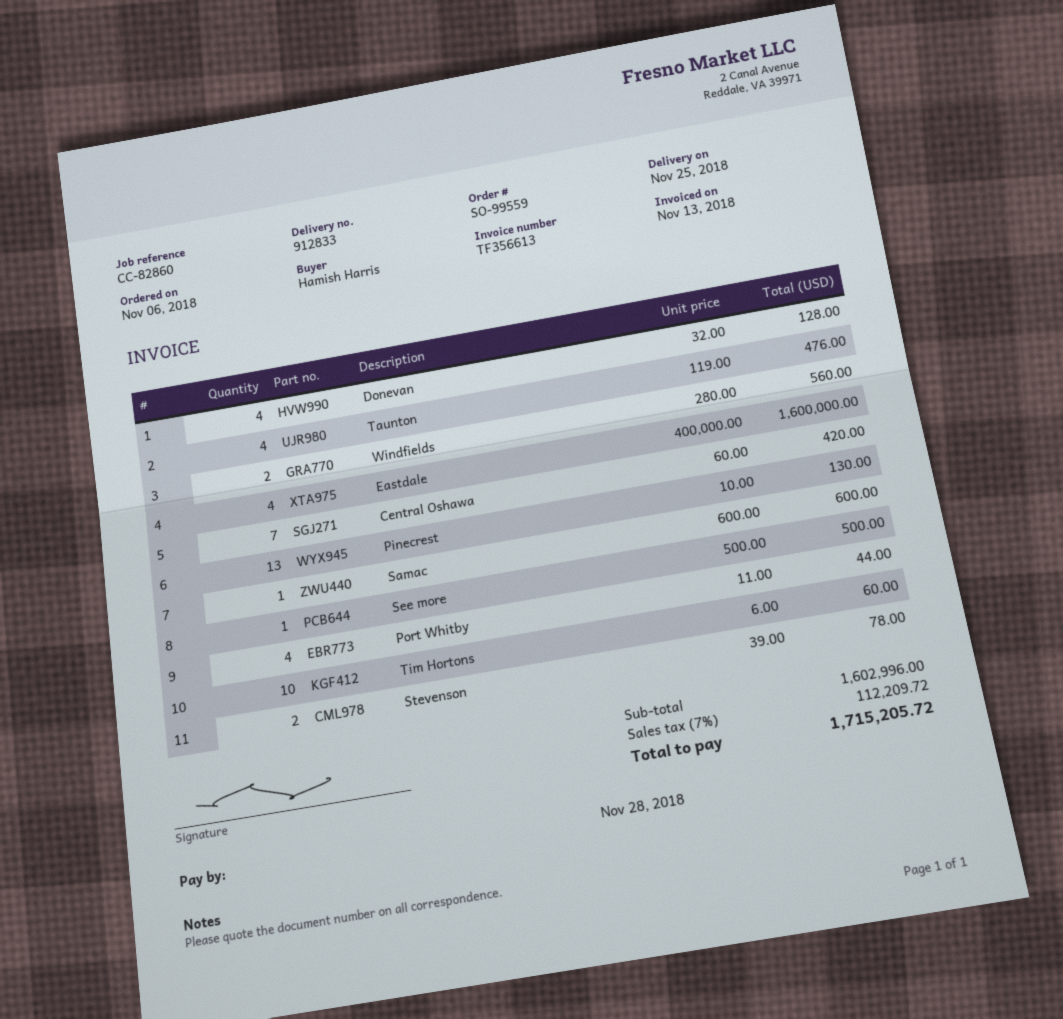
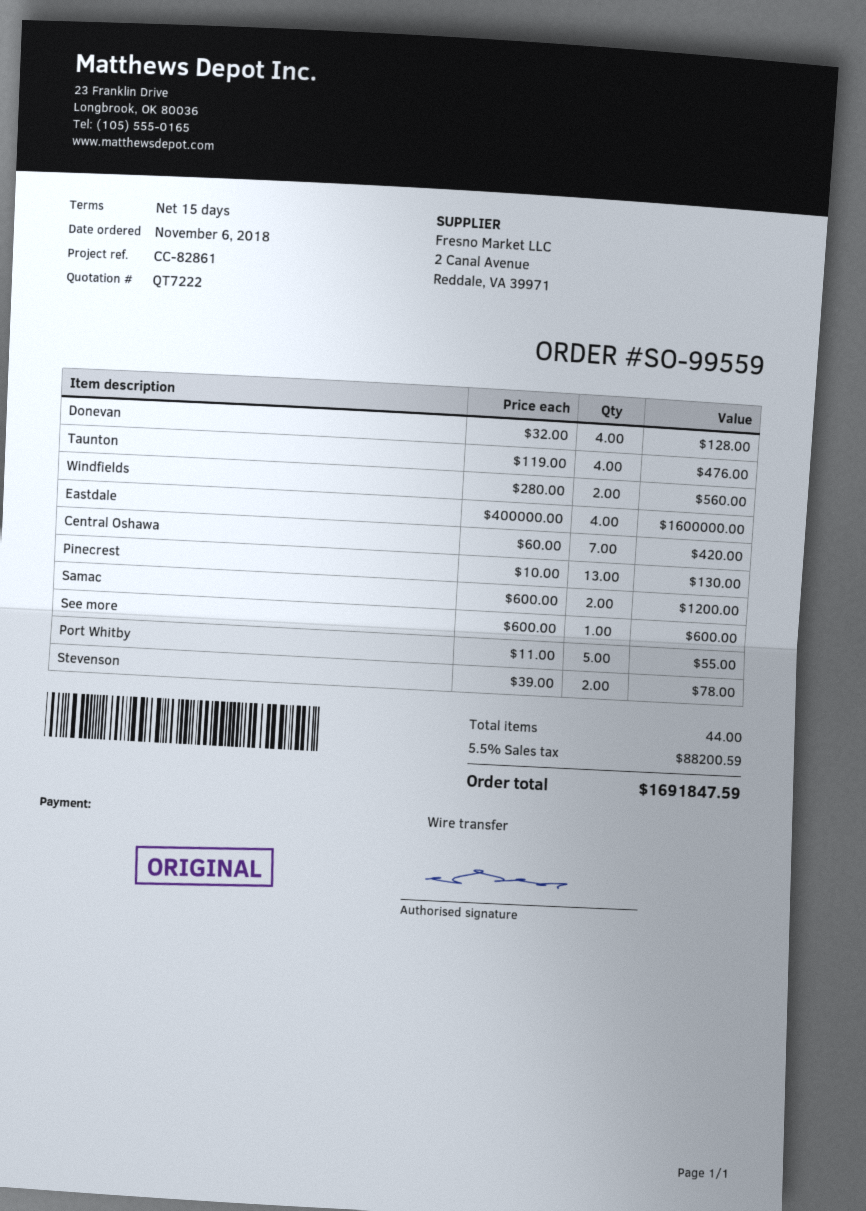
reference: CC-82860 -> CC-82861
Samac: 1 x 600.00 = 600.00 -> 2 x 600.00 = 1200.00
See more: 1 x 500.00 = 500.00 -> 1 x 600.00 = 600.00
Port Whitby: 4 x 11.00 = 44.00 -> 5 x 11.00 = 55.00
Tim Hortons: 10 x 6.00 = 60.00 -> none
tax: 7% = 112209.72 -> 5.5% = 88200.59
total: 1715205.72 -> 1691847.59

